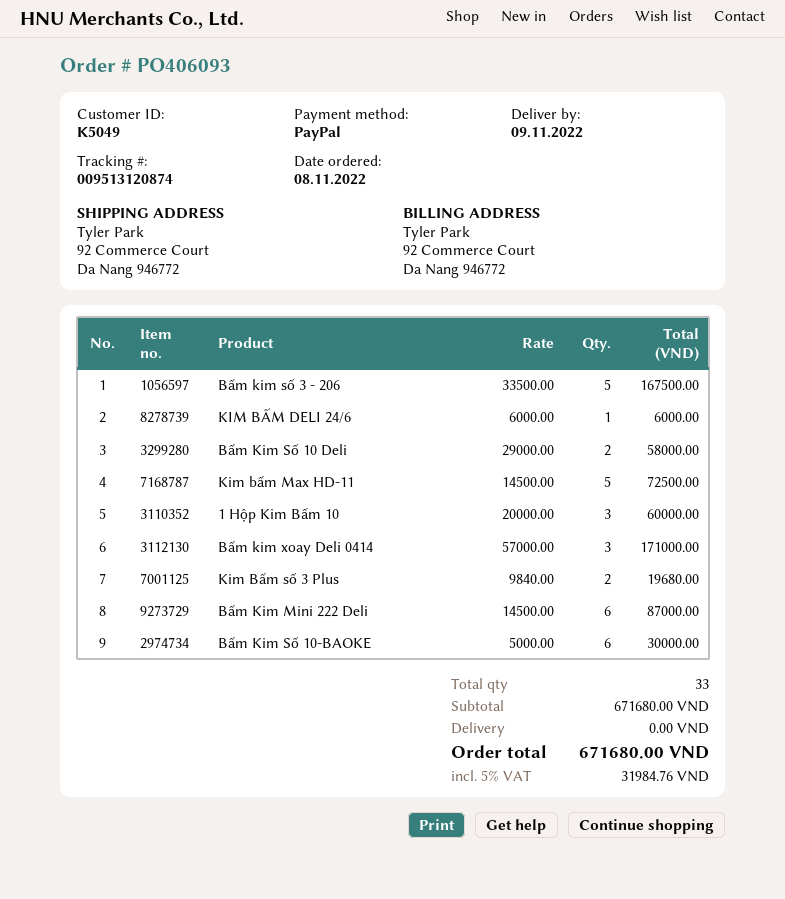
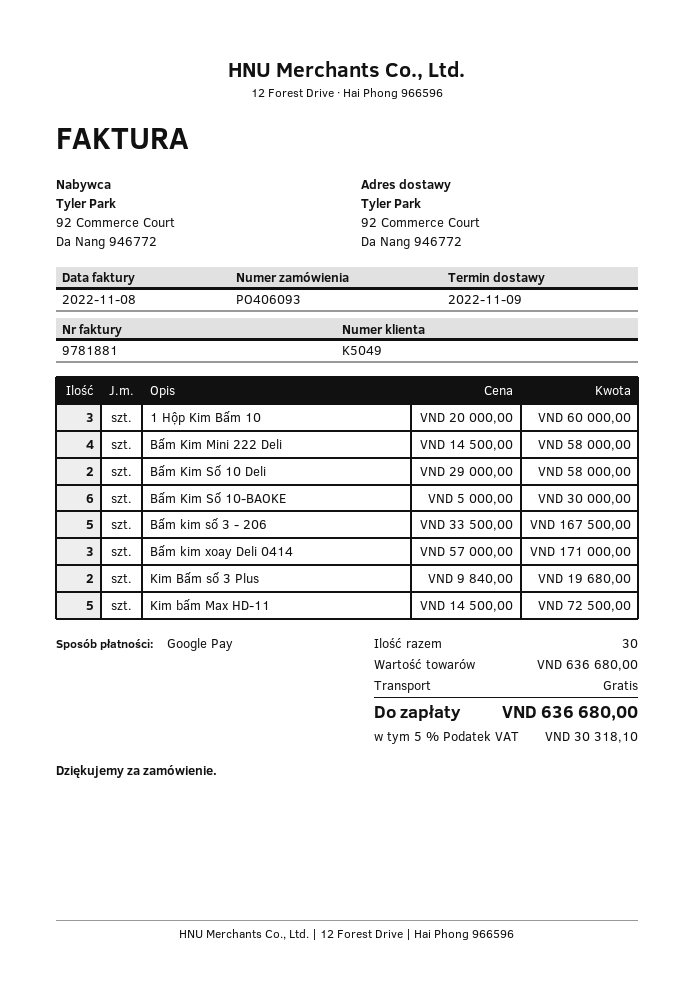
payment method: PayPal -> Google Pay
KIM BẤM DELI 24/6: 1 x 6000.00 = 6000.00 -> none
Bấm Kim Mini 222 Deli: 6 x 14500.00 = 87000.00 -> 4 x 14500.00 = 58000.00
total quantity: 33 -> 30
subtotal: 671680.00 -> 636680.00
tax: 5% = 31984.76 -> 5% = 30318.10
total: 671680.00 -> 636680.00

